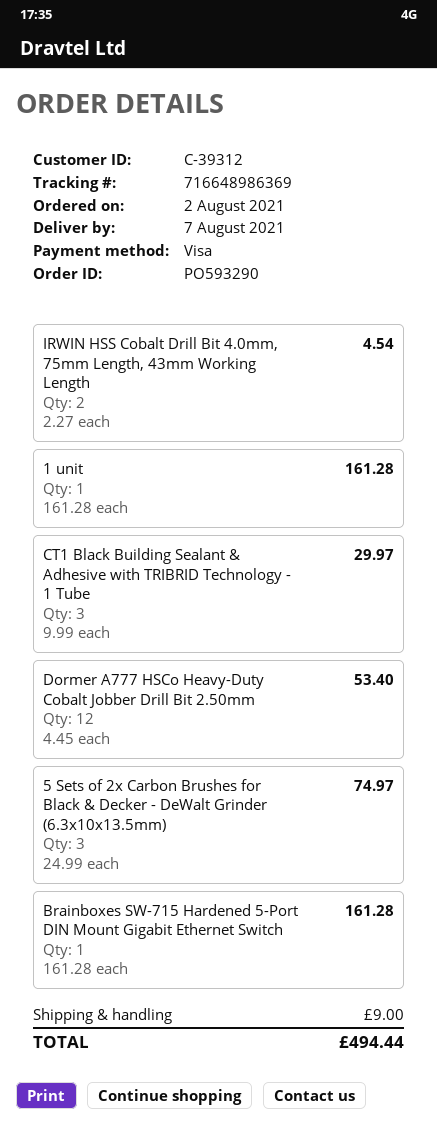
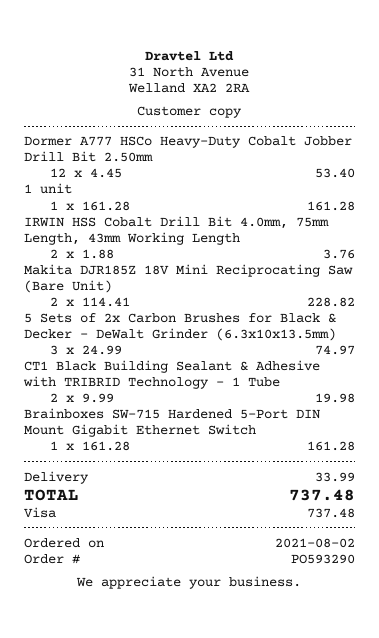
IRWIN HSS Cobalt Drill Bit 4.0mm, 75mm Length, 43mm Working Length: 2 x 2.27 = 4.54 -> 2 x 1.88 = 3.76
CT1 Black Building Sealant & Adhesive with TRIBRID Technology - 1 Tube: 3 x 9.99 = 29.97 -> 2 x 9.99 = 19.98
Makita DJR185Z 18V Mini Reciprocating Saw (Bare Unit): none -> 2 x 114.41 = 228.82
shipping: 9.00 -> 33.99
total: 494.44 -> 737.48

